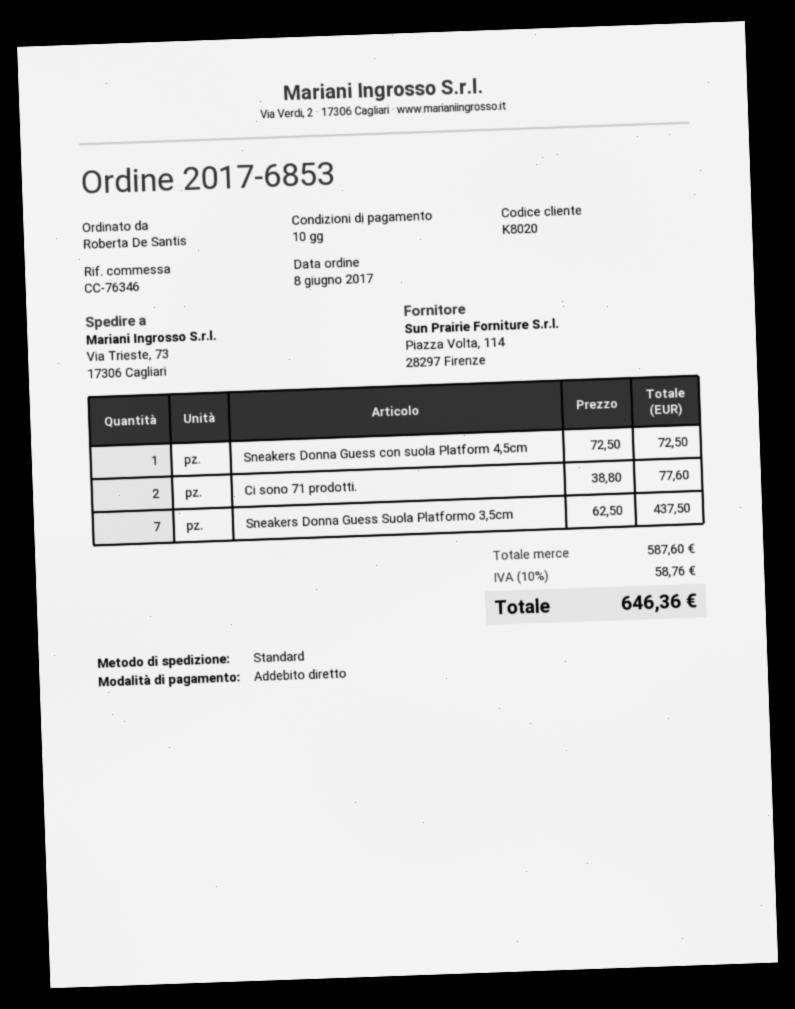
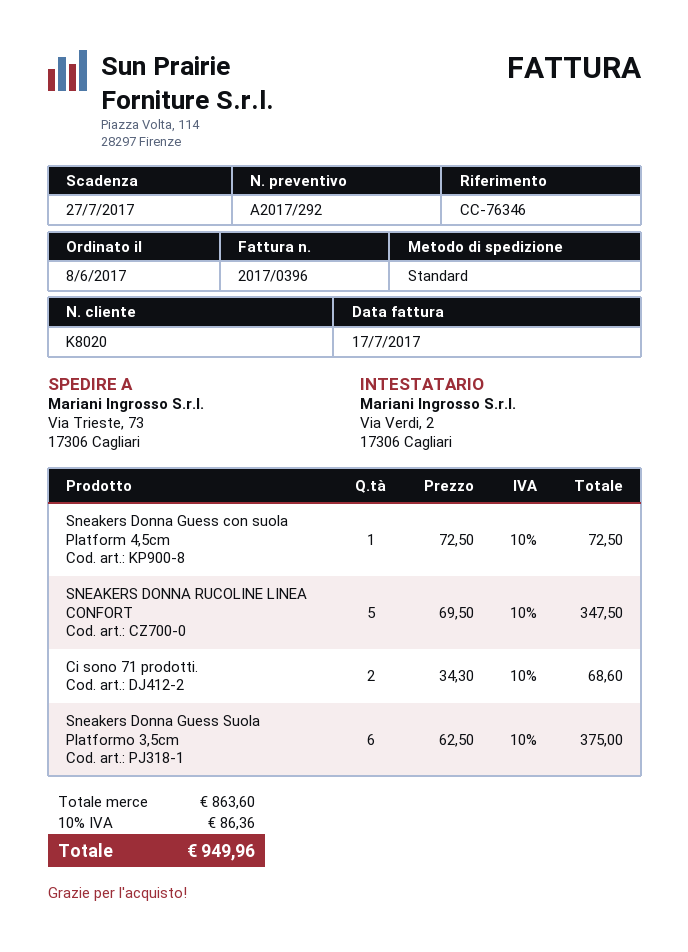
Ci sono 71 prodotti.: 2 x 38.80 = 77.60 -> 2 x 34.30 = 68.60
Sneakers Donna Guess Suola Platformo 3,5cm: 7 x 62.50 = 437.50 -> 6 x 62.50 = 375.00
SNEAKERS DONNA RUCOLINE LINEA CONFORT: none -> 5 x 69.50 = 347.50
subtotal: 587.60 -> 863.60
tax: 10% = 58.76 -> 10% = 86.36
total: 646.36 -> 949.96

